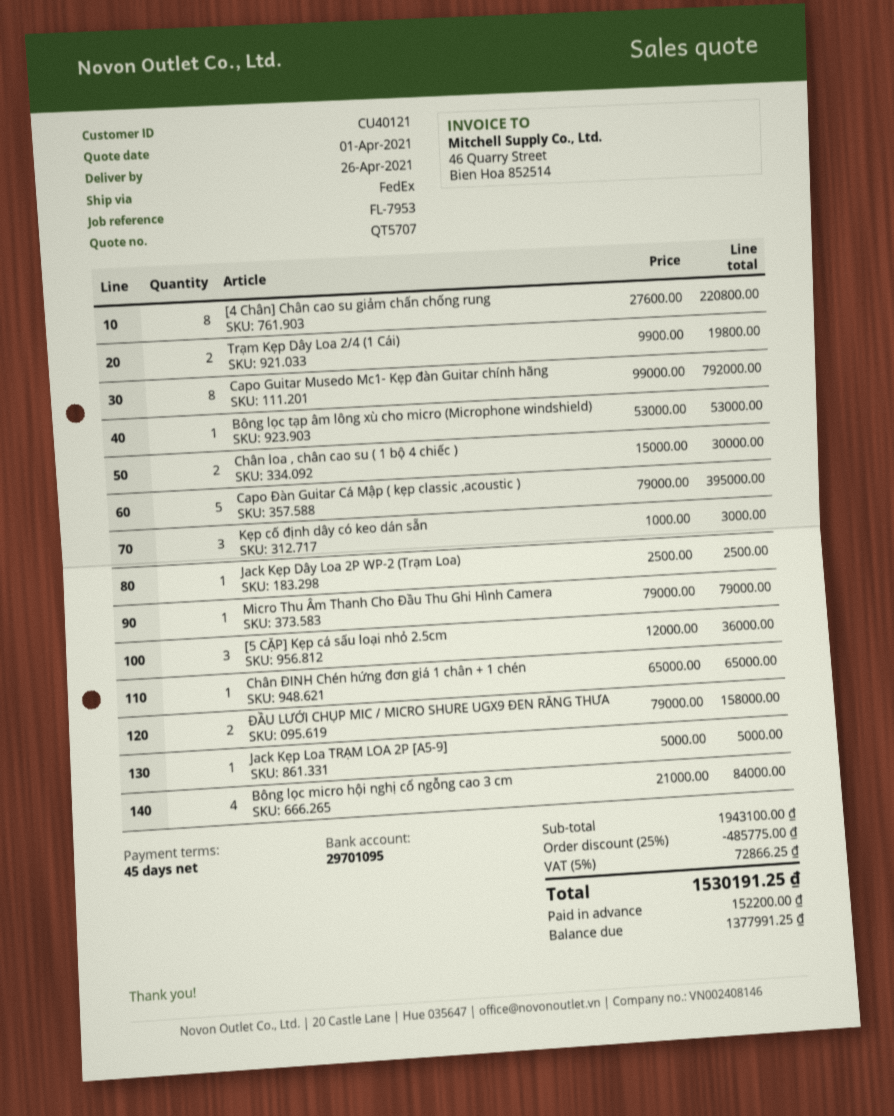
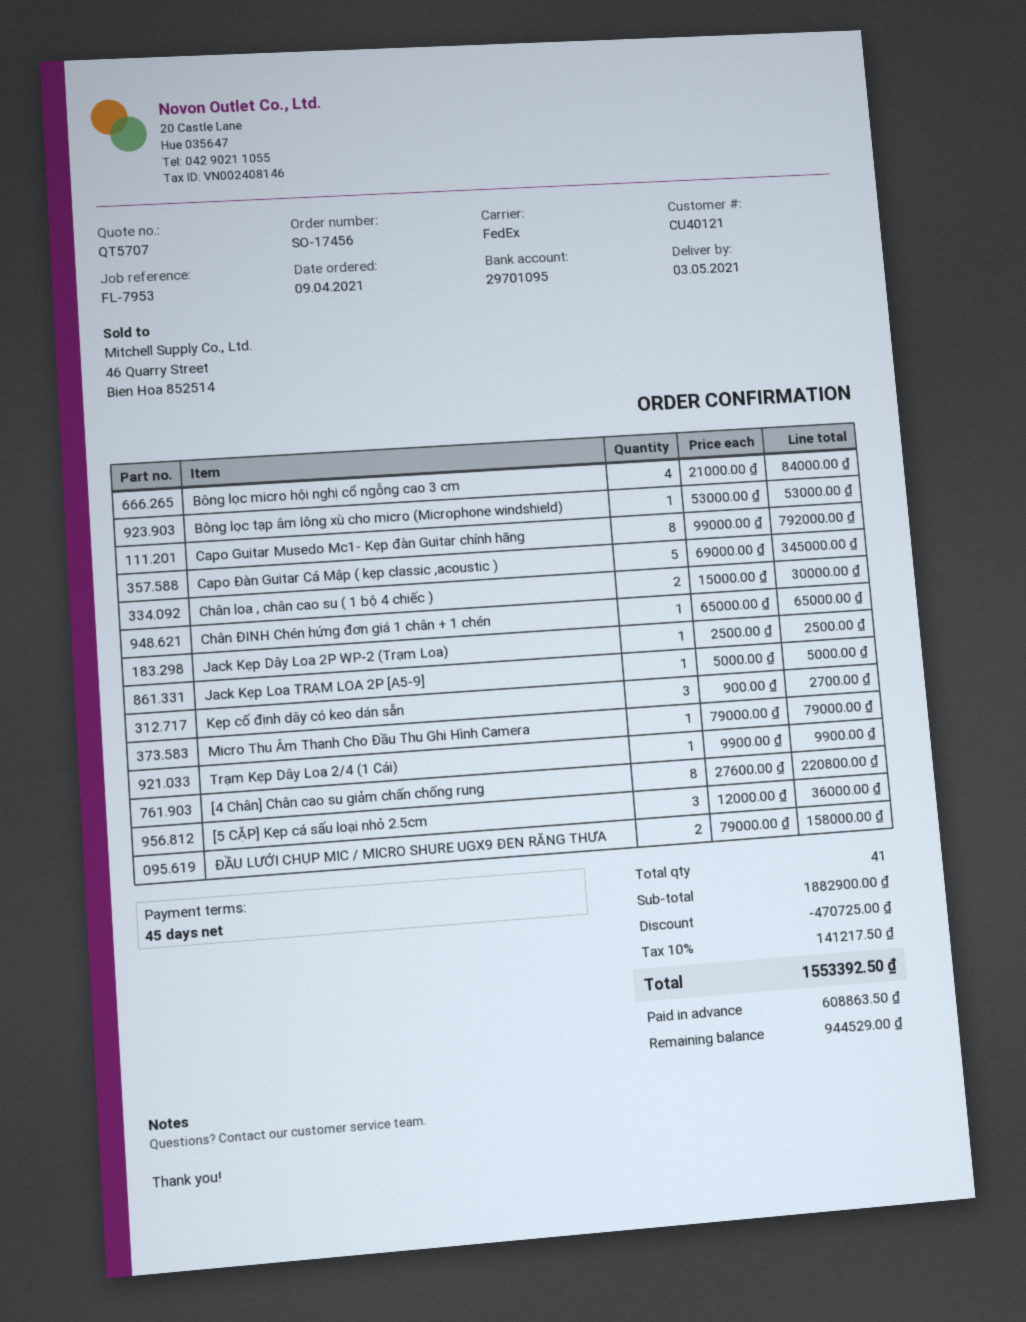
delivery date: 2021-04-26 -> 2021-05-03
Trạm Kẹp Dây Loa 2/4 (1 Cái): 2 x 9900.00 = 19800.00 -> 1 x 9900.00 = 9900.00
Capo Đàn Guitar Cá Mập ( kẹp classic ,acoustic ): 5 x 79000.00 = 395000.00 -> 5 x 69000.00 = 345000.00
Kẹp cố định dây có keo dán sẵn: 3 x 1000.00 = 3000.00 -> 3 x 900.00 = 2700.00
subtotal: 1943100.00 -> 1882900.00
discount: 485775.00 -> 470725.00
tax: 5% = 72866.25 -> 10% = 141217.50
total: 1530191.25 -> 1553392.50
deposit: 152200.00 -> 608863.50
balance: 1377991.25 -> 944529.00

